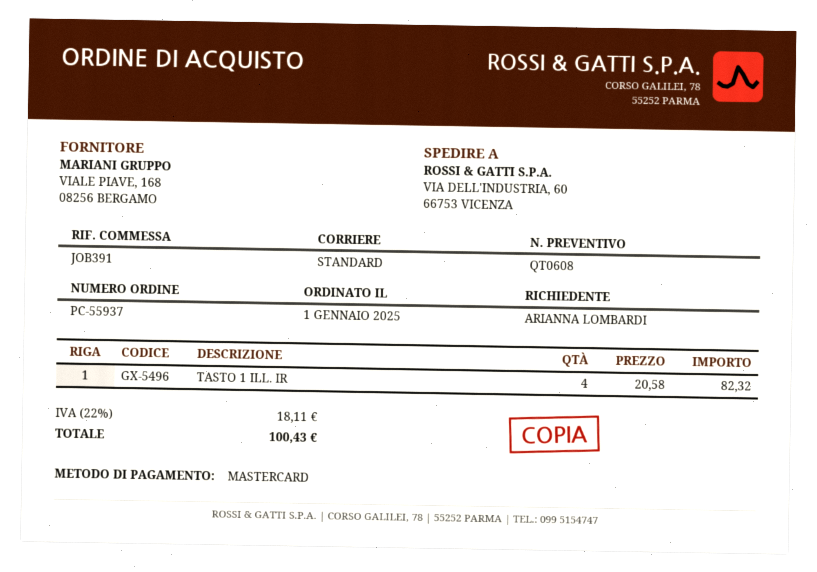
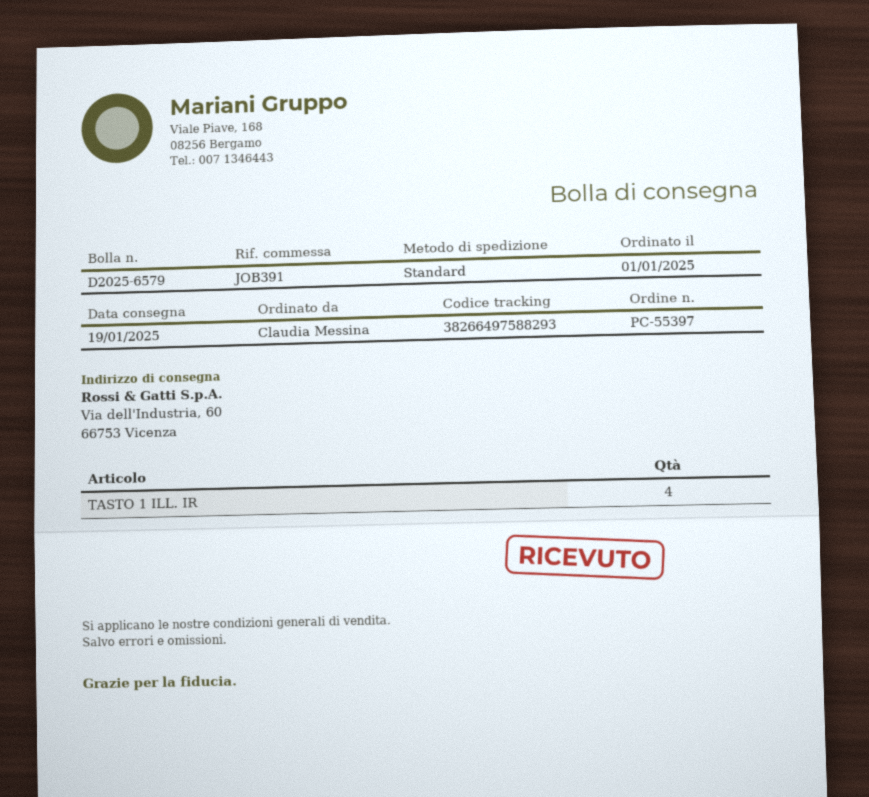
order number: PC-55937 -> PC-55397
ordered by: ARIANNA LOMBARDI -> Claudia Messina

